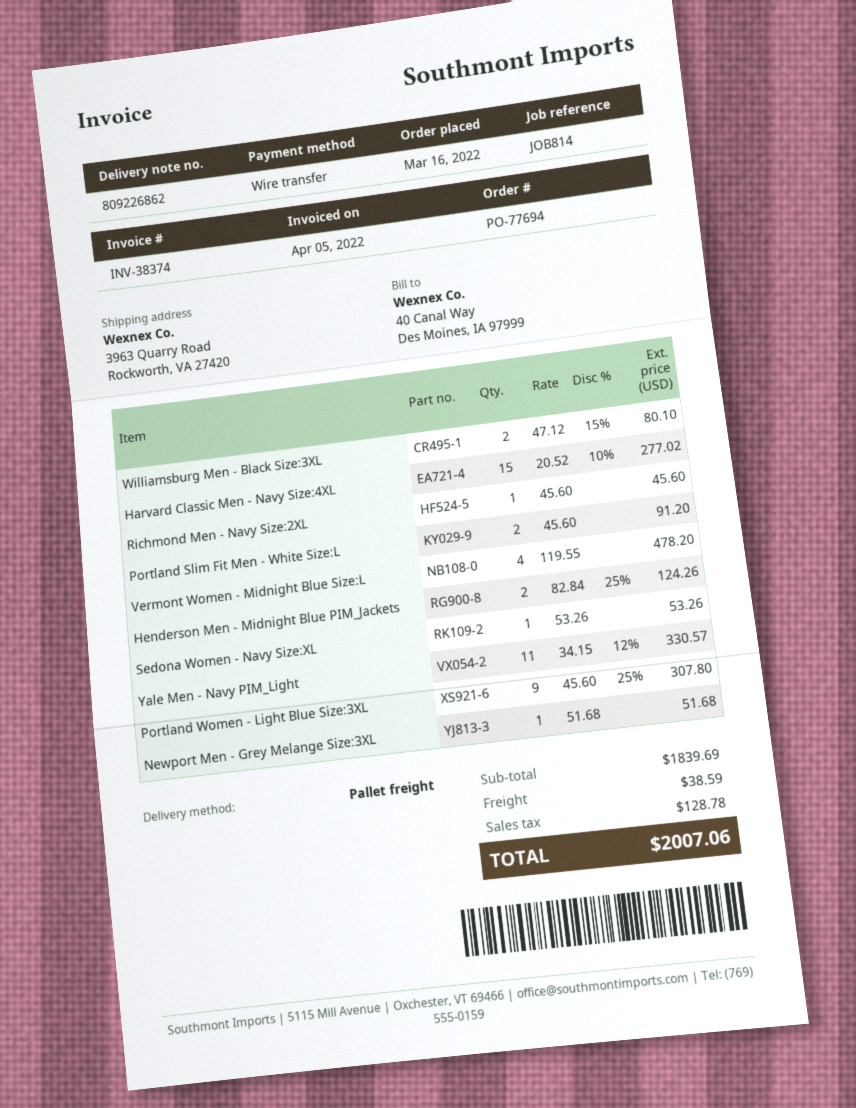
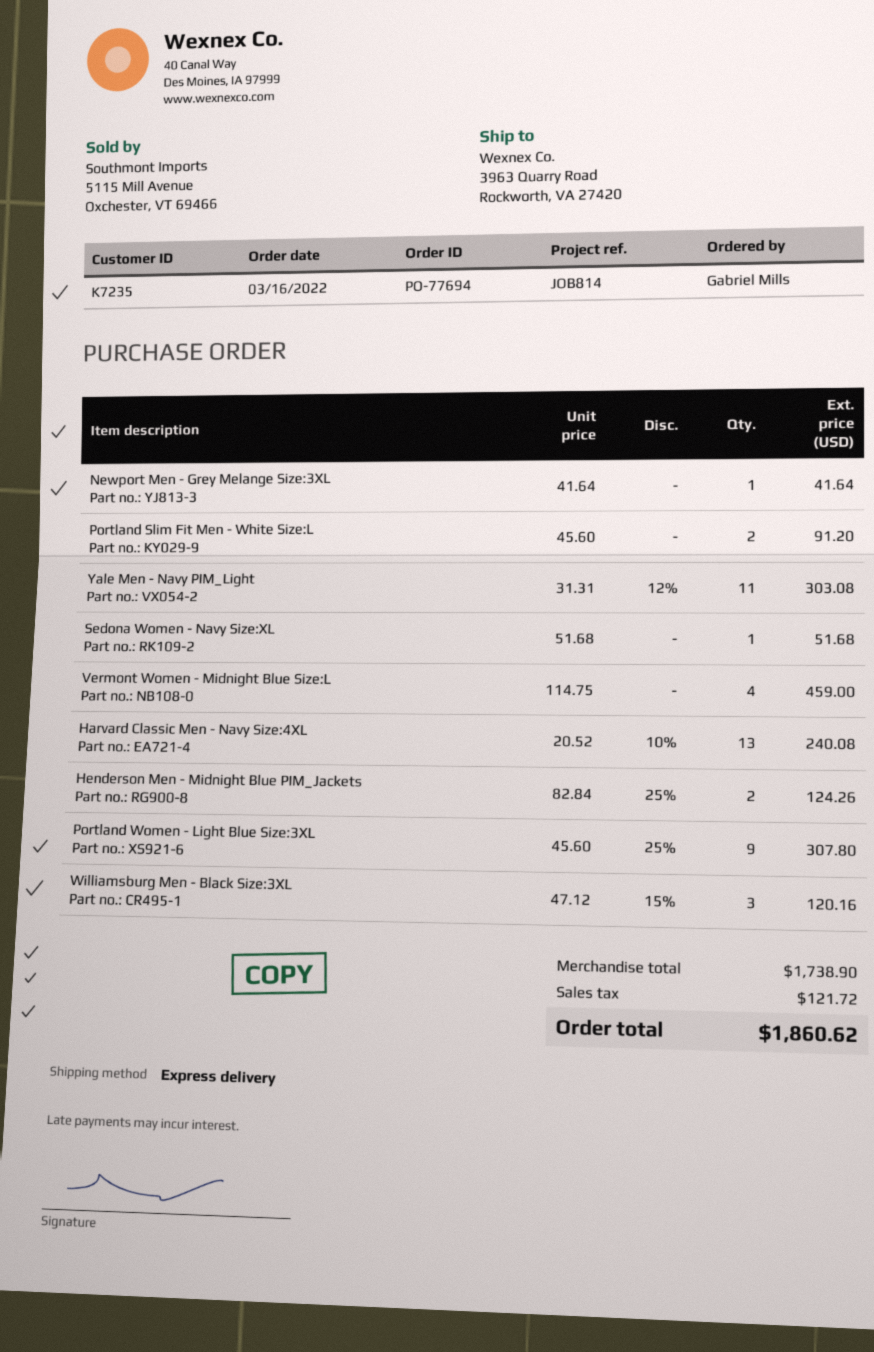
shipping method: pallet freight -> express
Williamsburg Men - Black Size:3XL: 2 x 47.12 - 15% = 80.10 -> 3 x 47.12 - 15% = 120.16
Harvard Classic Men - Navy Size:4XL: 15 x 20.52 - 10% = 277.02 -> 13 x 20.52 - 10% = 240.08
Richmond Men - Navy Size:2XL: 1 x 45.60 = 45.60 -> none
Vermont Women - Midnight Blue Size:L: 4 x 119.55 = 478.20 -> 4 x 114.75 = 459.00
Sedona Women - Navy Size:XL: 1 x 53.26 = 53.26 -> 1 x 51.68 = 51.68
Yale Men - Navy PIM_Light: 11 x 34.15 - 12% = 330.57 -> 11 x 31.31 - 12% = 303.08
Newport Men - Grey Melange Size:3XL: 1 x 51.68 = 51.68 -> 1 x 41.64 = 41.64
subtotal: 1839.69 -> 1738.90
shipping: 38.59 -> none
tax: 128.78 -> 121.72
total: 2007.06 -> 1860.62

